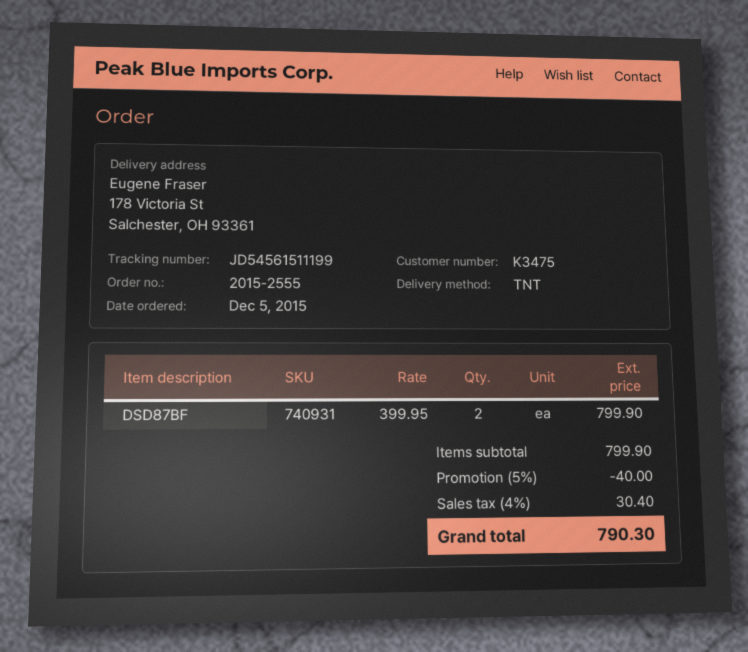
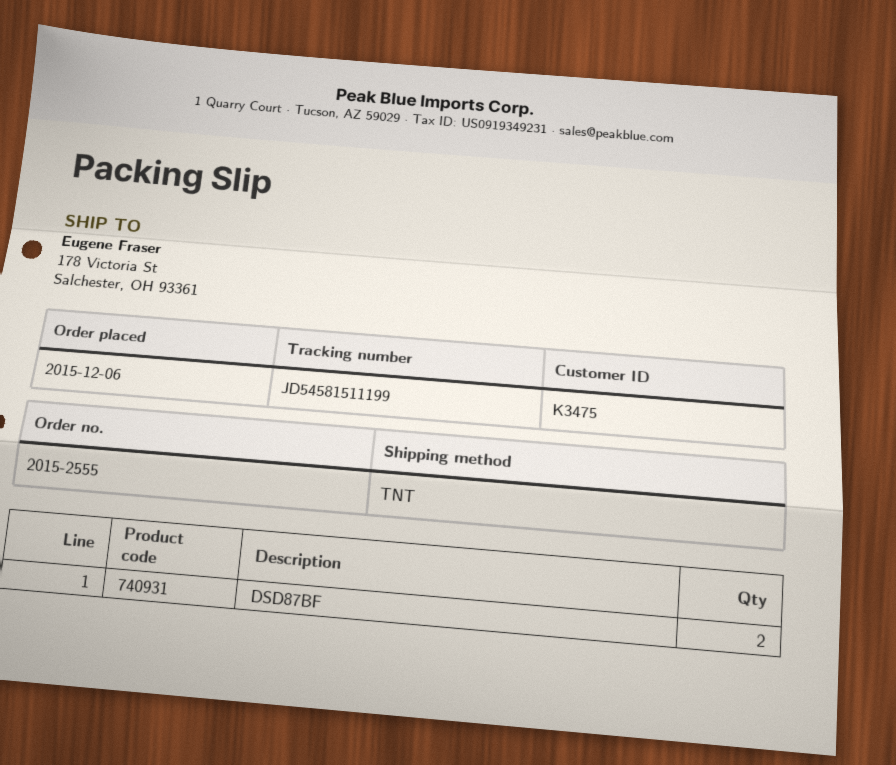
order date: 2015-12-05 -> 2015-12-06
tracking number: JD54561511199 -> JD54581511199

